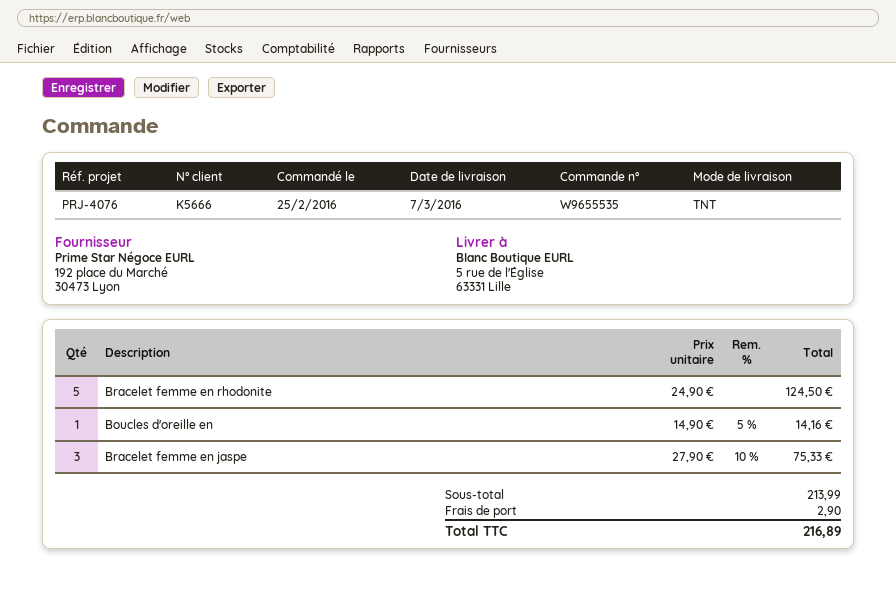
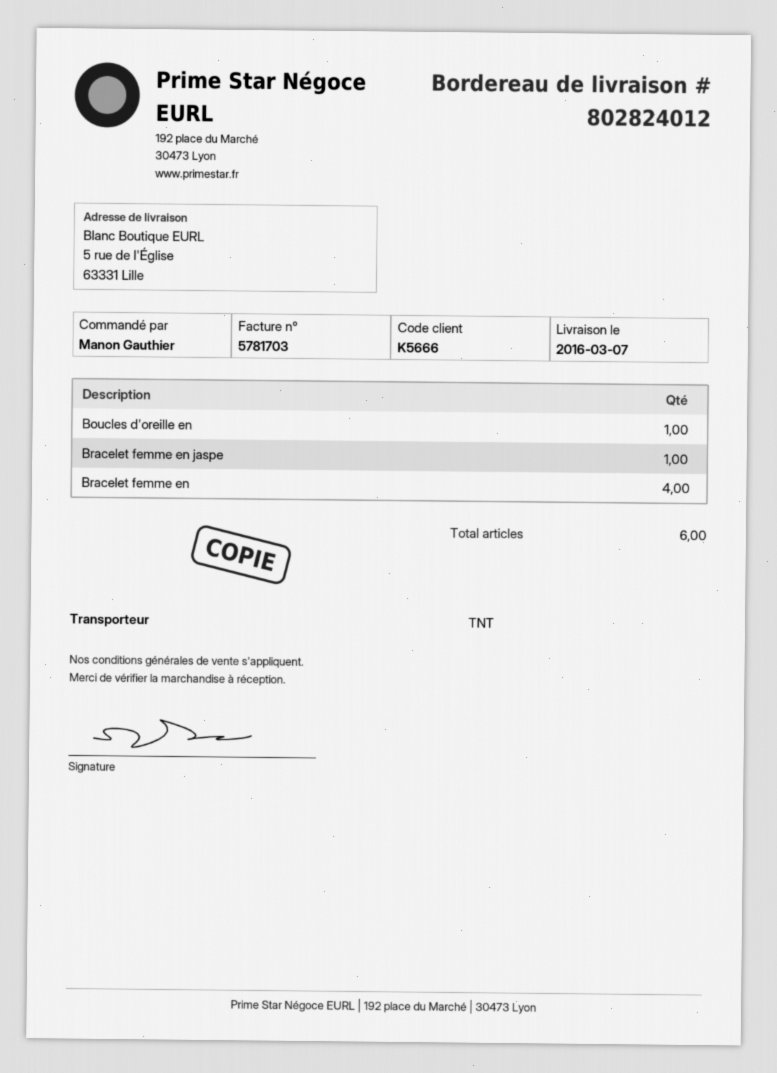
Bracelet femme en rhodonite: 5 -> none
Bracelet femme en jaspe: 3 -> 1
Bracelet femme en: none -> 4

